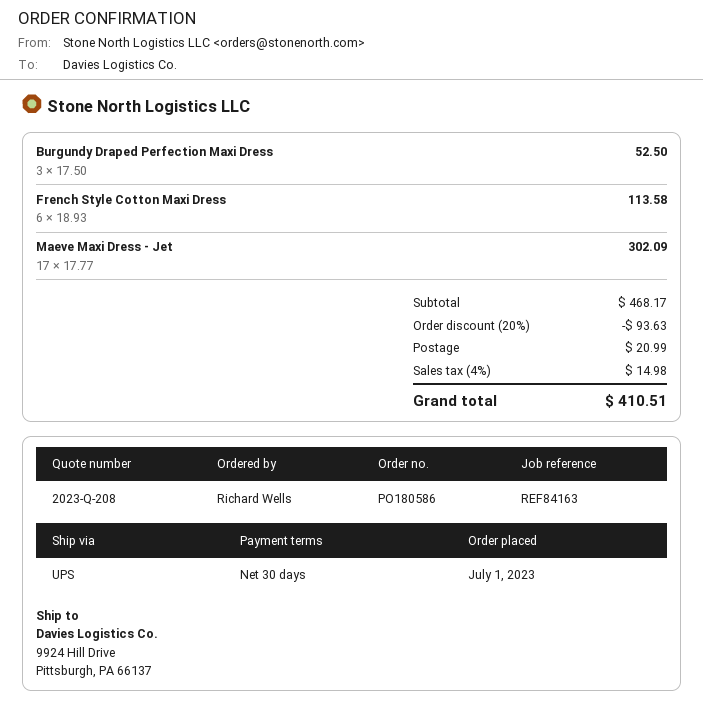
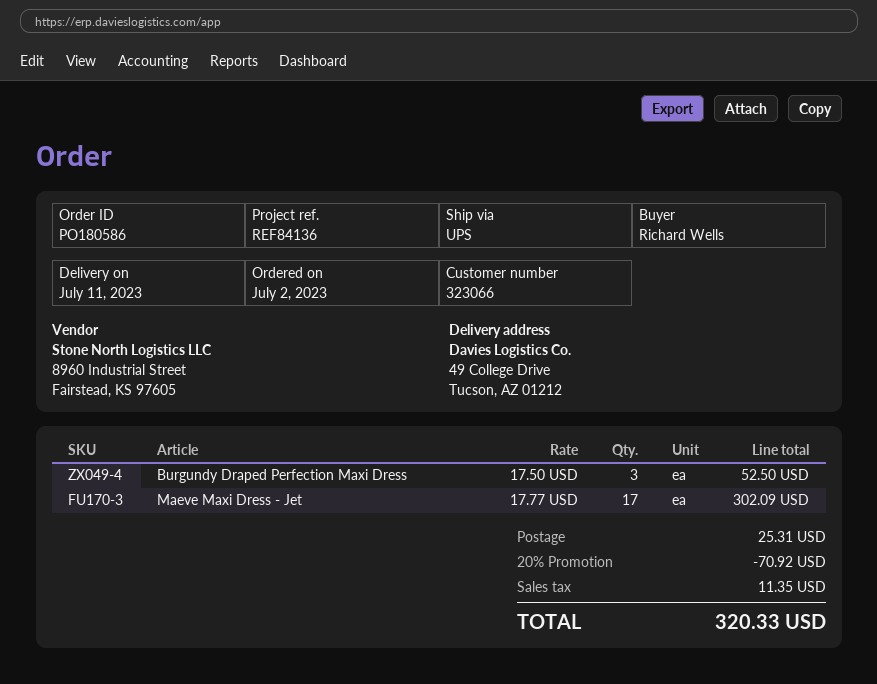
order date: 2023-07-01 -> 2023-07-02
reference: REF84163 -> REF84136
ship to: 9924 Hill Drive, Pittsburgh, PA 66137 -> 49 College Drive, Tucson, AZ 01212
French Style Cotton Maxi Dress: 6 x 18.93 = 113.58 -> none
discount: 20% = 93.63 -> 20% = 70.92
shipping: 20.99 -> 25.31
tax: 14.98 -> 11.35
total: 410.51 -> 320.33

